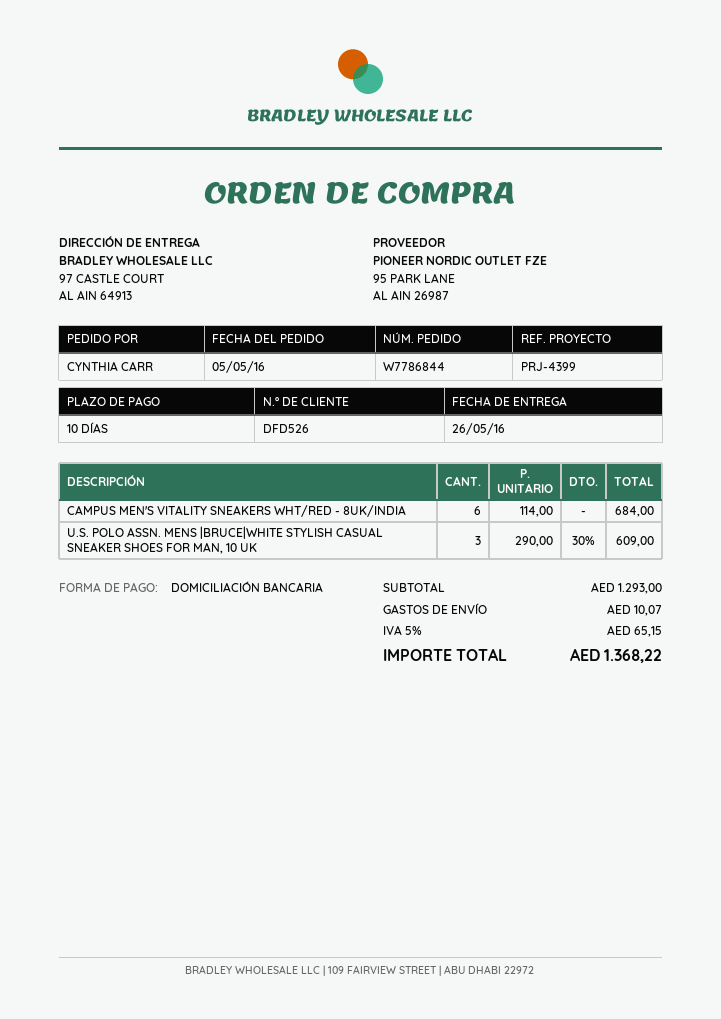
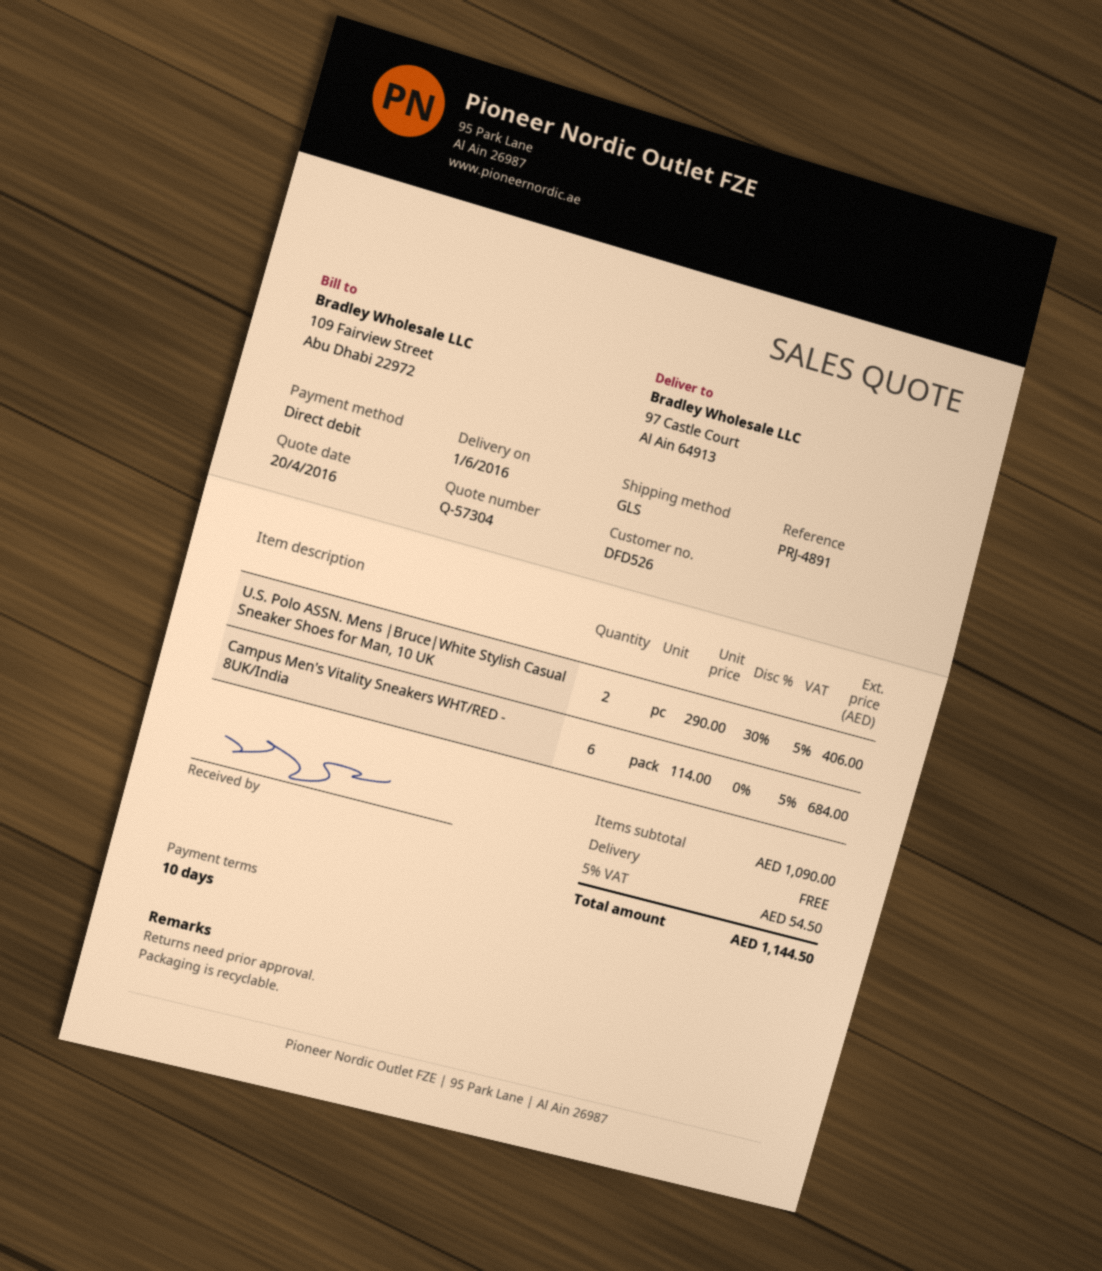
delivery date: 2016-05-26 -> 2016-06-01
reference: PRJ-4399 -> PRJ-4891
U.S. POLO ASSN. MENS |BRUCE|WHITE STYLISH CASUAL SNEAKER SHOES FOR MAN, 10 UK: 3 x 290.00 - 30% = 609.00 -> 2 x 290.00 - 30% = 406.00
subtotal: 1293.00 -> 1090.00
shipping: 10.07 -> 0.00
tax: 5% = 65.15 -> 5% = 54.50
total: 1368.22 -> 1144.50

